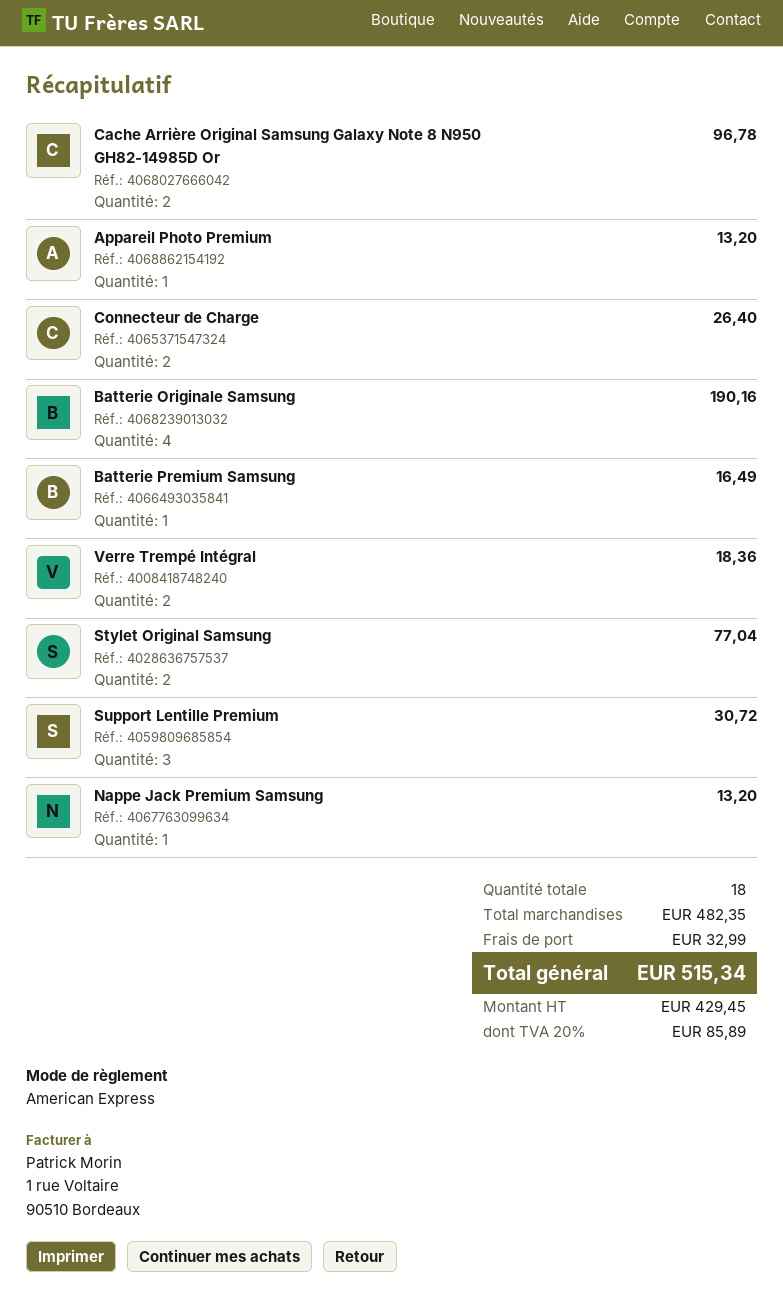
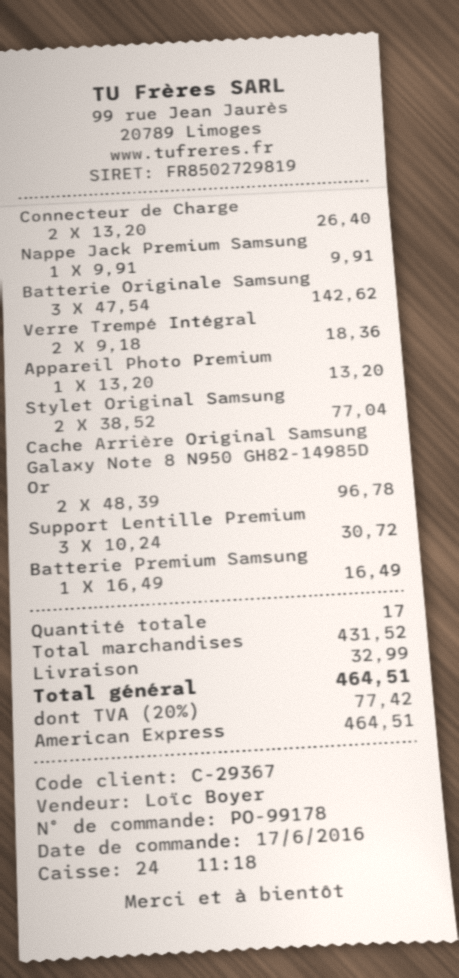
Batterie Originale Samsung: 4 for 190.16 -> 3 for 142.62
Nappe Jack Premium Samsung: 1 for 13.20 -> 1 for 9.91
total quantity: 18 -> 17
subtotal: 482.35 -> 431.52
tax: 20% = 85.89 -> 20% = 77.42
total: 515.34 -> 464.51

